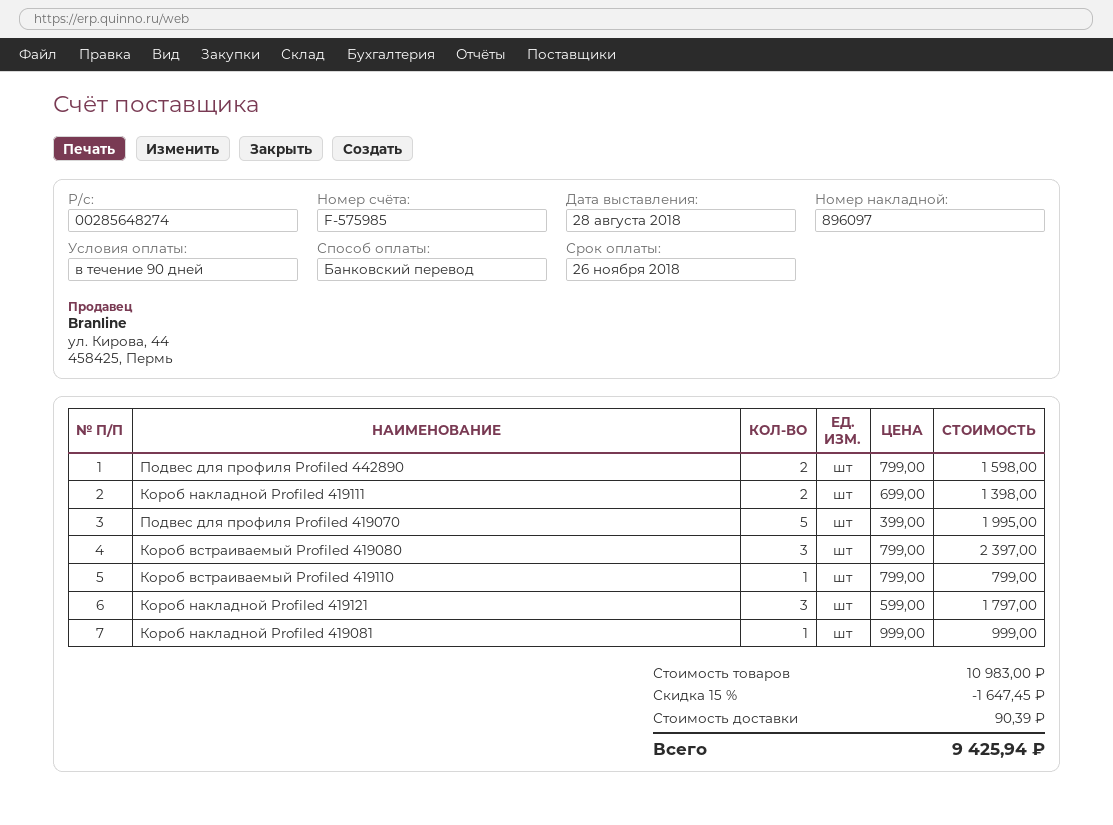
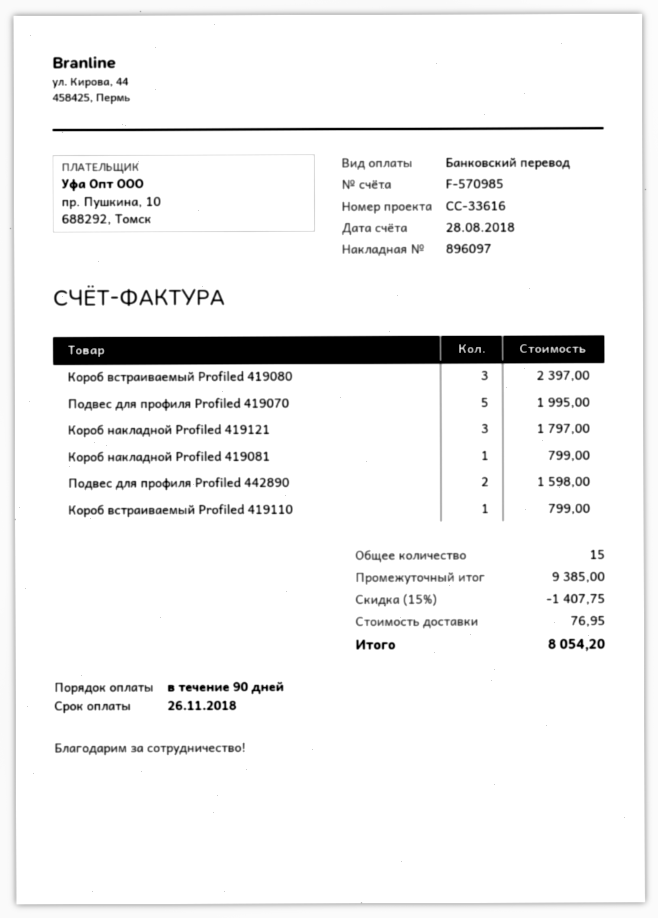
invoice number: F-575985 -> F-570985
Короб накладной Profiled 419111: 2 for 1398.00 -> none
Короб накладной Profiled 419081: 1 for 999.00 -> 1 for 799.00
subtotal: 10983.00 -> 9385.00
discount: 15% = 1647.45 -> 15% = 1407.75
shipping: 90.39 -> 76.95
total: 9425.94 -> 8054.20

